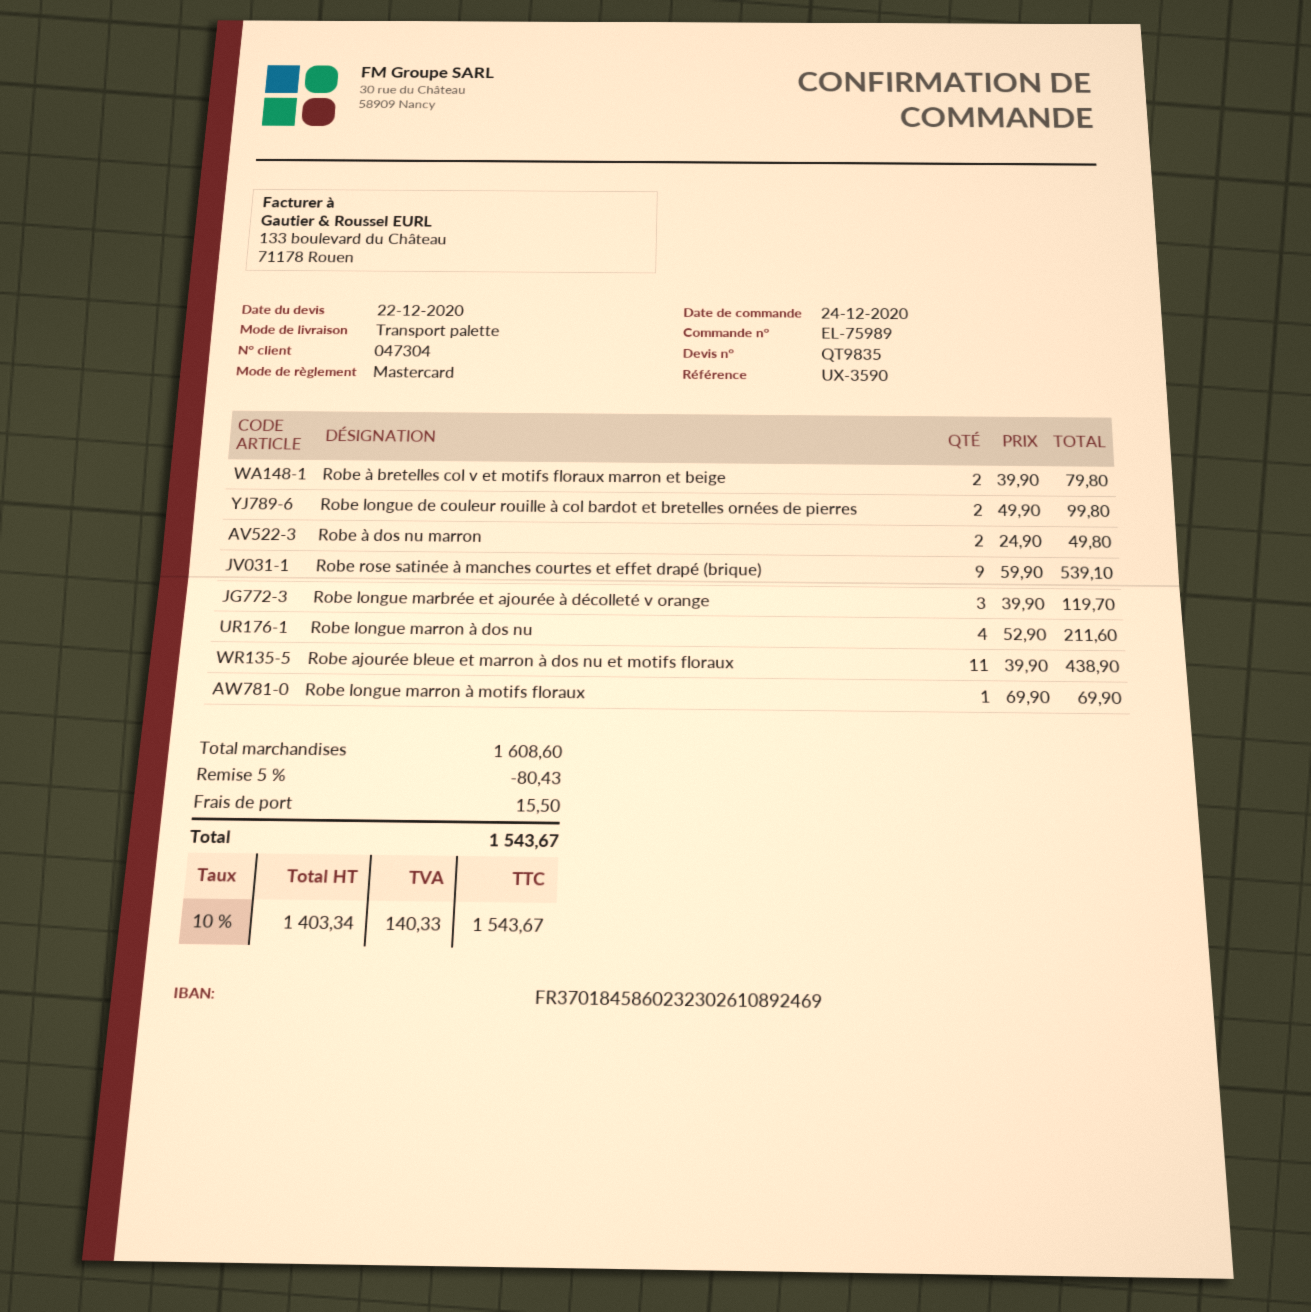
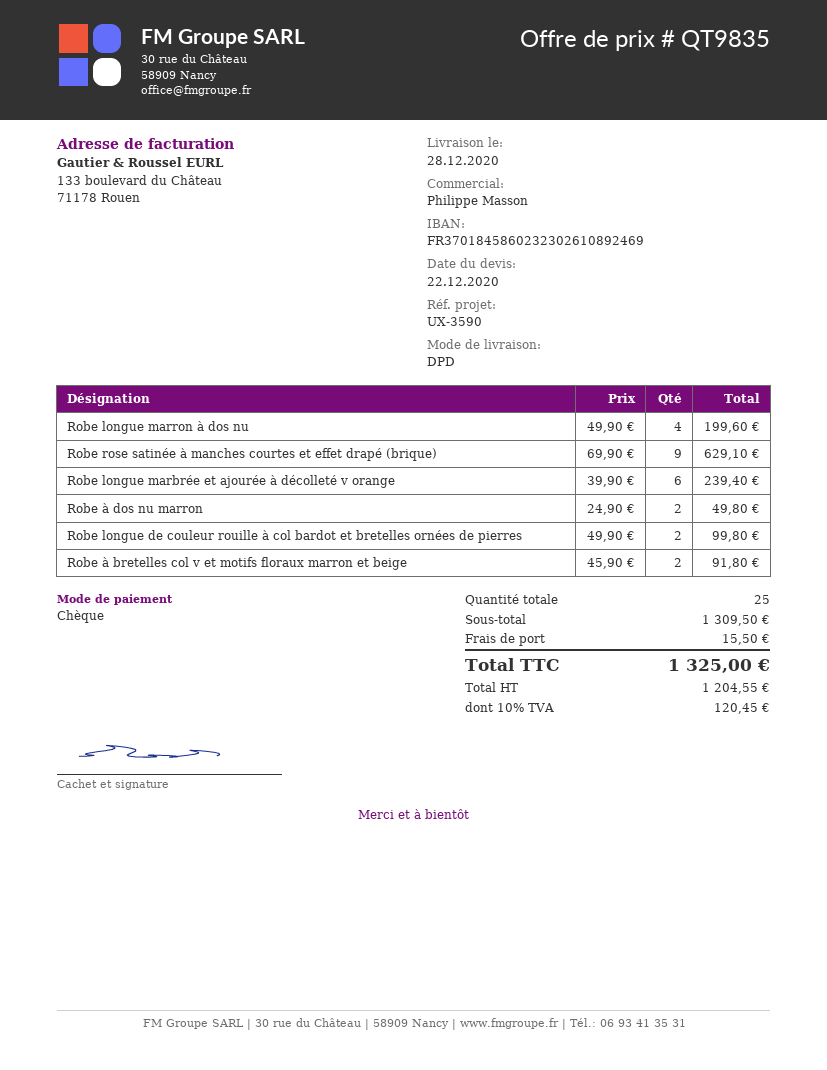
payment method: Mastercard -> cheque
shipping method: pallet freight -> DPD
Robe à bretelles col v et motifs floraux marron et beige: 2 x 39.90 = 79.80 -> 2 x 45.90 = 91.80
Robe rose satinée à manches courtes et effet drapé (brique): 9 x 59.90 = 539.10 -> 9 x 69.90 = 629.10
Robe longue marbrée et ajourée à décolleté v orange: 3 x 39.90 = 119.70 -> 6 x 39.90 = 239.40
Robe longue marron à dos nu: 4 x 52.90 = 211.60 -> 4 x 49.90 = 199.60
Robe ajourée bleue et marron à dos nu et motifs floraux: 11 x 39.90 = 438.90 -> none
Robe longue marron à motifs floraux: 1 x 69.90 = 69.90 -> none
subtotal: 1608.60 -> 1309.50
discount: 5% = 80.43 -> none
net: 1403.34 -> 1204.55
tax: 10% = 140.33 -> 10% = 120.45
total: 1543.67 -> 1325.00

